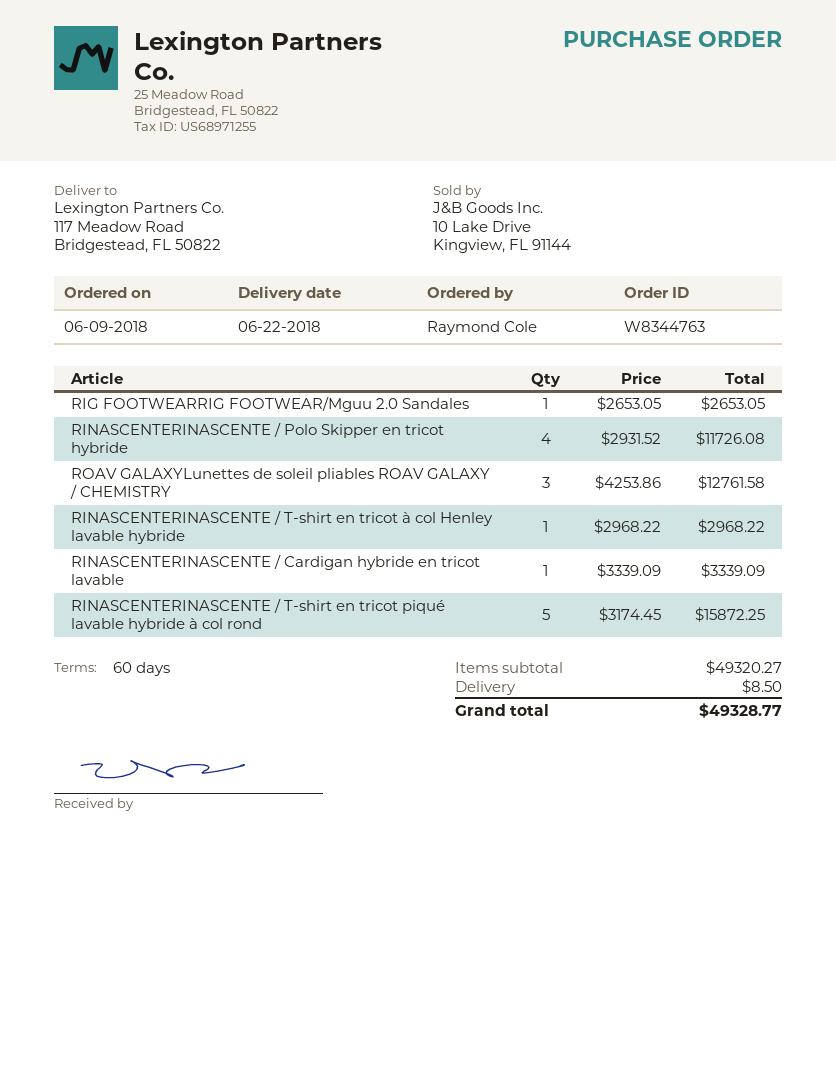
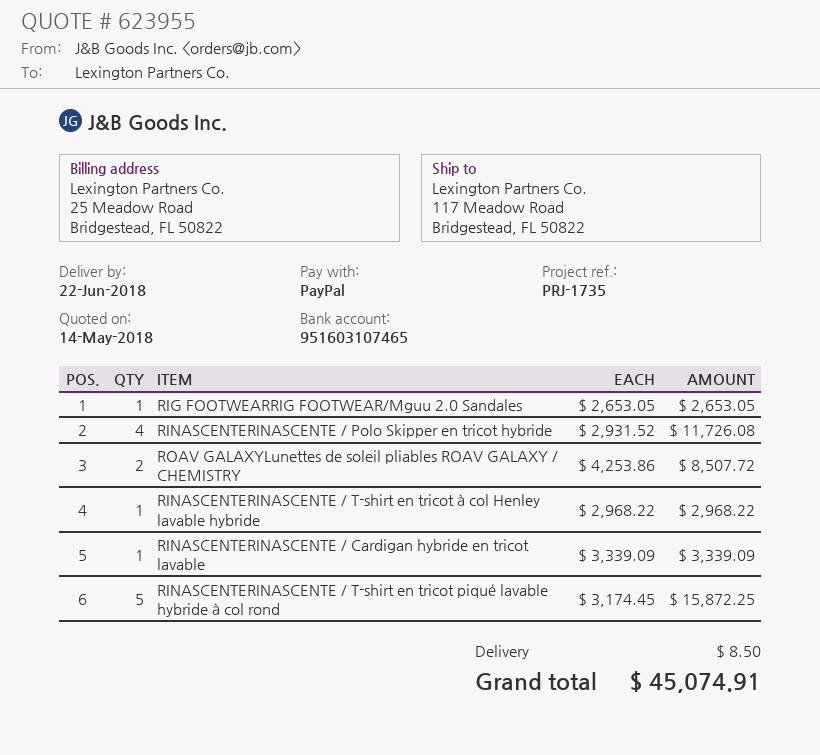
ROAV GALAXYLunettes de soleil pliables ROAV GALAXY / CHEMISTRY: 3 x 4253.86 = 12761.58 -> 2 x 4253.86 = 8507.72
total: 49328.77 -> 45074.91

